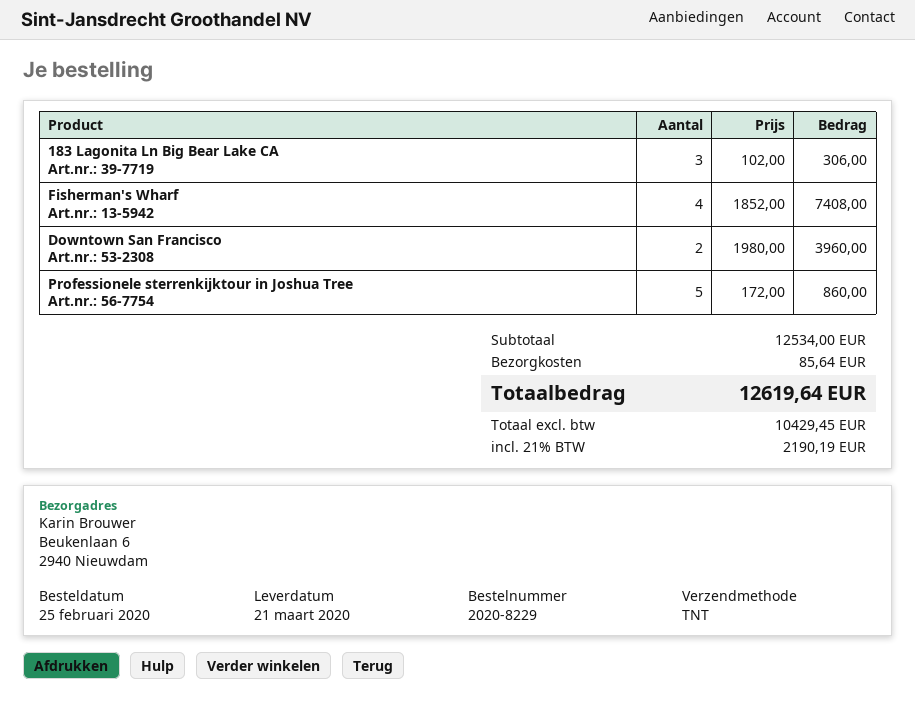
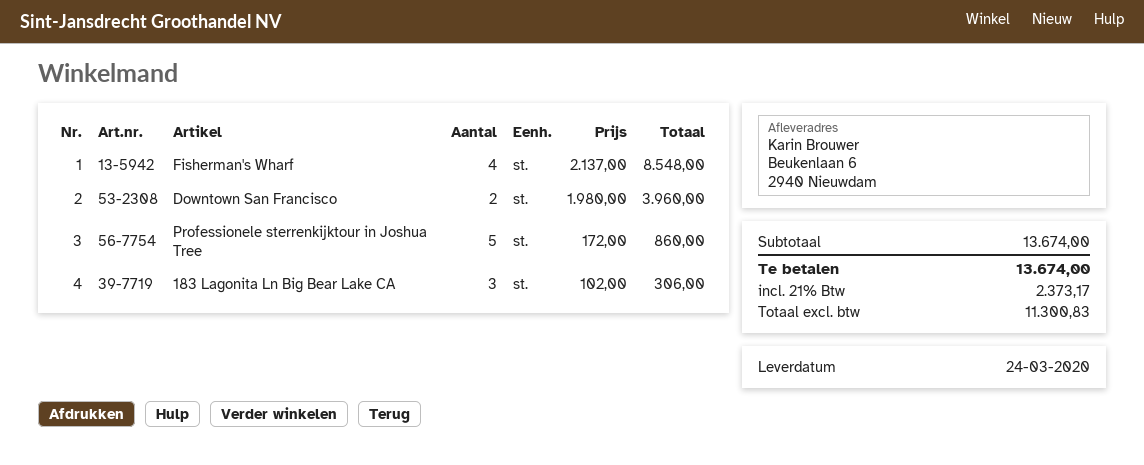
delivery date: 2020-03-21 -> 2020-03-24
Fisherman's Wharf: 4 x 1852.00 = 7408.00 -> 4 x 2137.00 = 8548.00
subtotal: 12534.00 -> 13674.00
shipping: 85.64 -> none
net: 10429.45 -> 11300.83
tax: 21% = 2190.19 -> 21% = 2373.17
total: 12619.64 -> 13674.00

